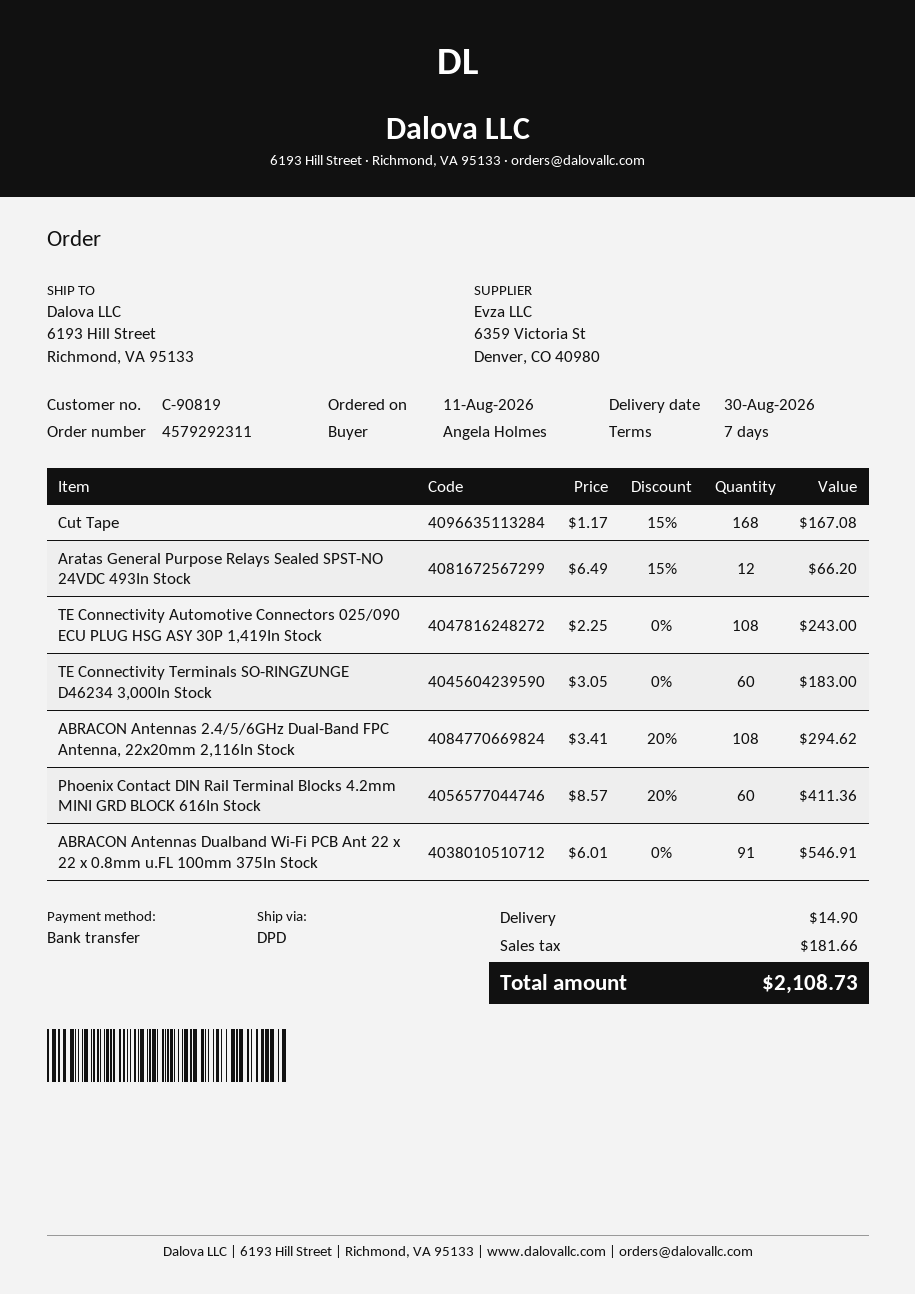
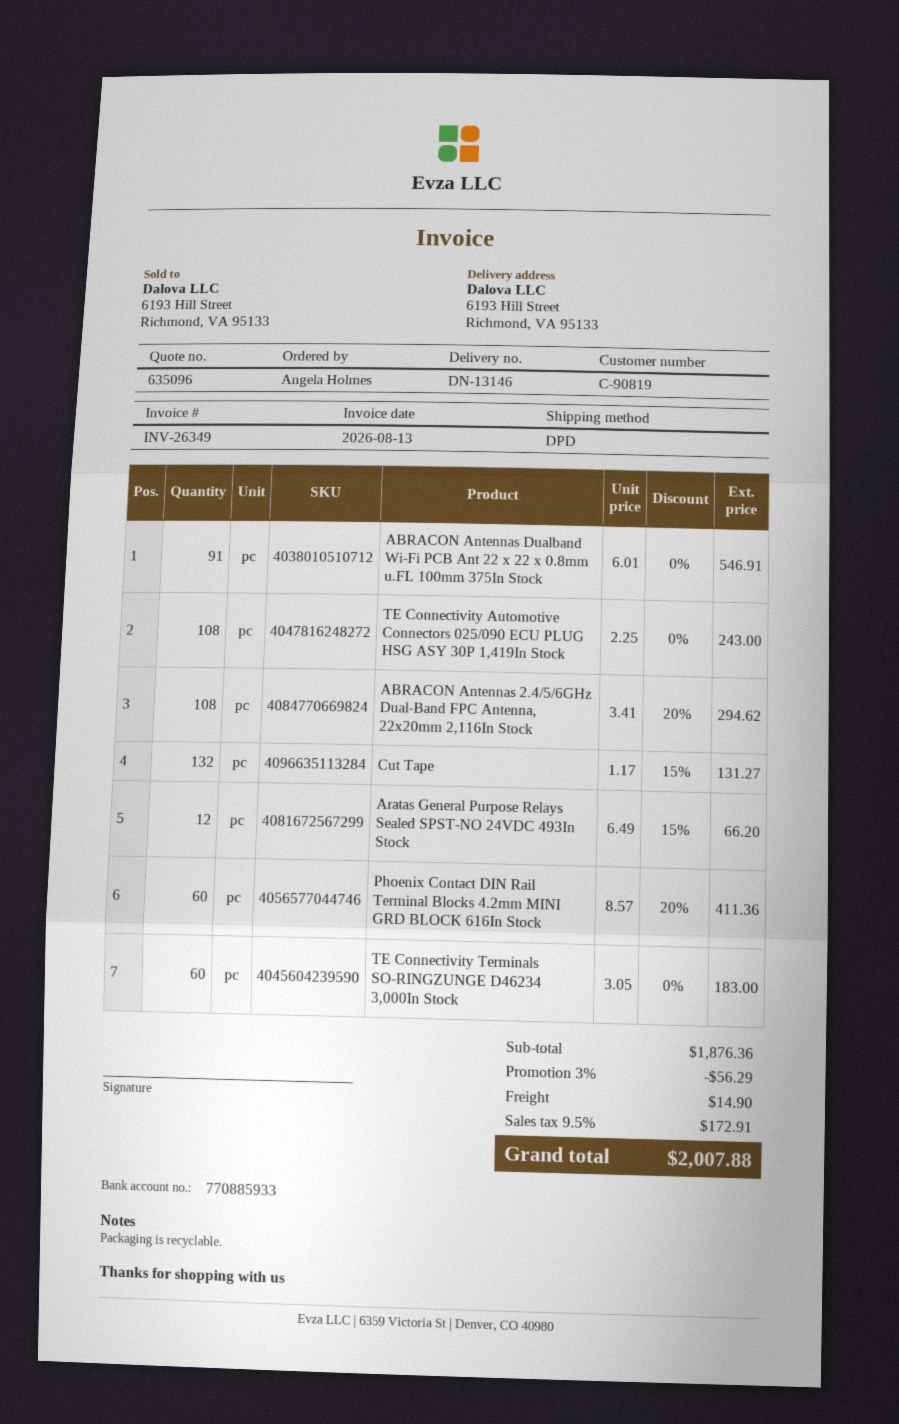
Cut Tape: 168 x 1.17 - 15% = 167.08 -> 132 x 1.17 - 15% = 131.27
discount: none -> 3% = 56.29
tax: 181.66 -> 172.91
total: 2108.73 -> 2007.88

